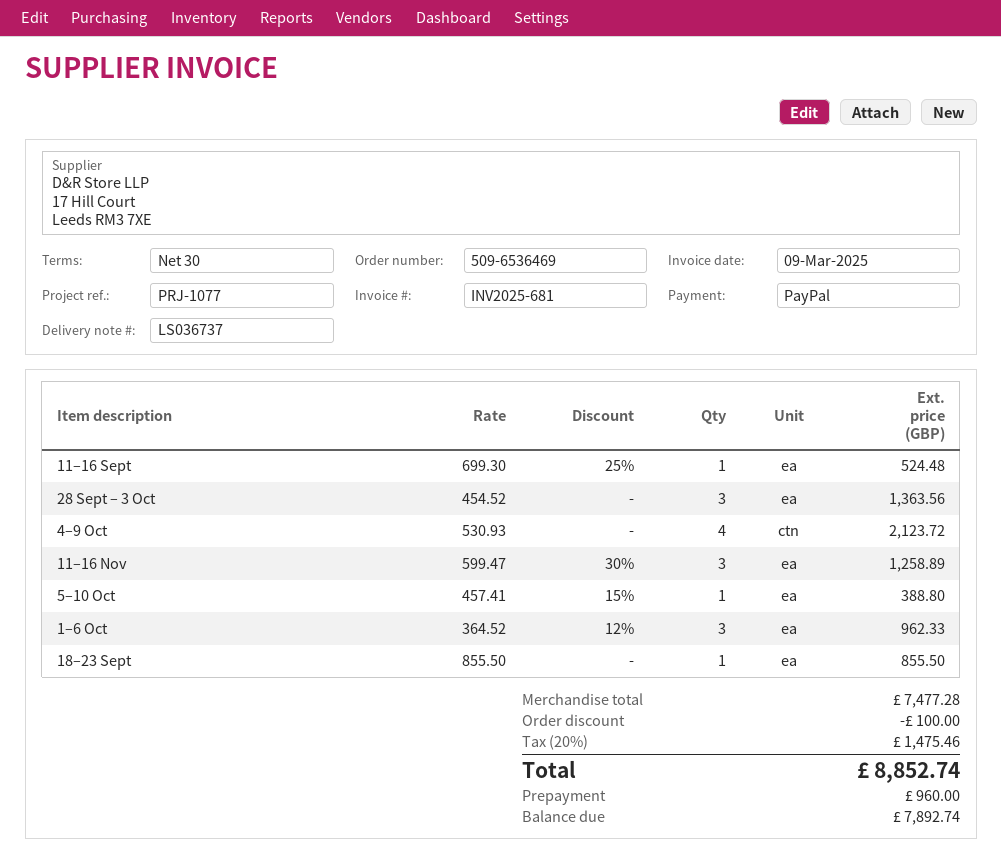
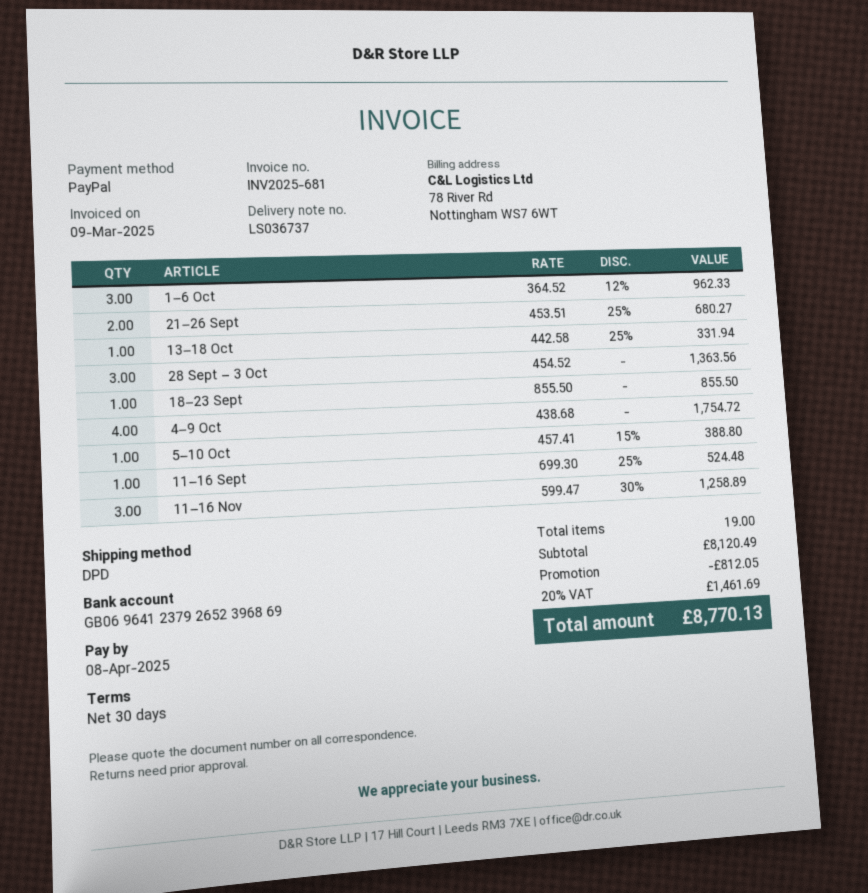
4–9 Oct: 4 x 530.93 = 2123.72 -> 4 x 438.68 = 1754.72
21–26 Sept: none -> 2 x 453.51 - 25% = 680.27
13–18 Oct: none -> 1 x 442.58 - 25% = 331.94
subtotal: 7477.28 -> 8120.49
discount: 100.00 -> 812.05
tax: 20% = 1475.46 -> 20% = 1461.69
total: 8852.74 -> 8770.13

